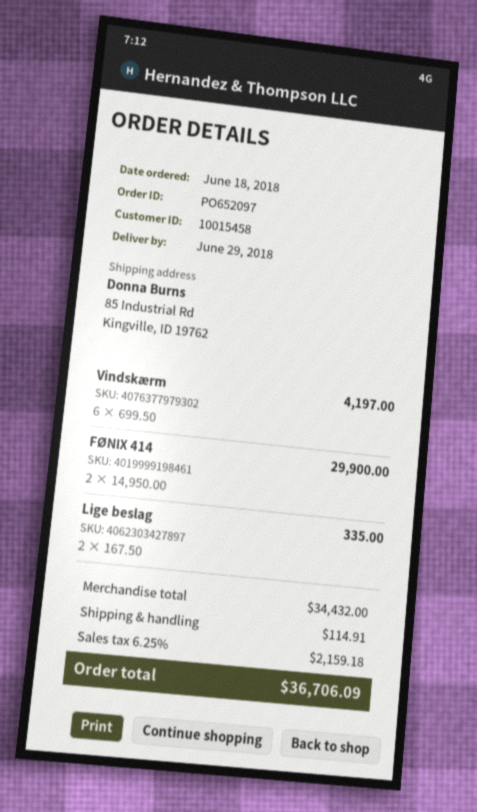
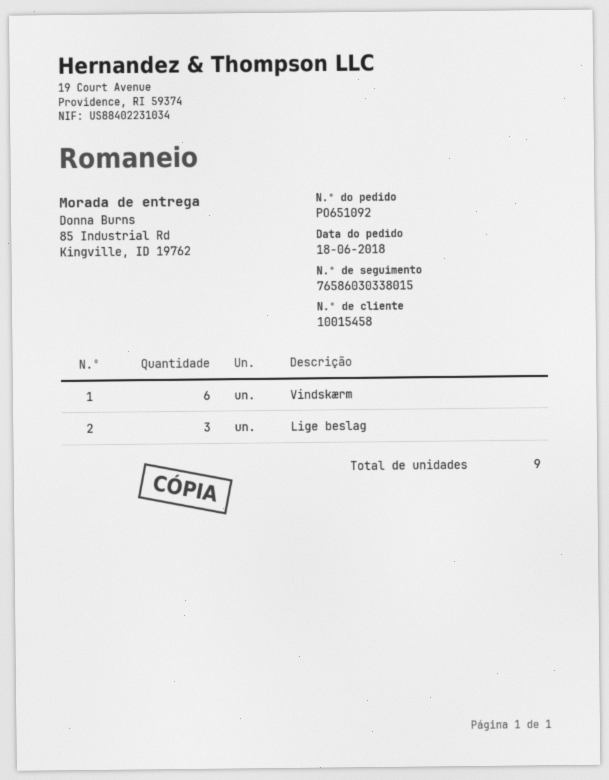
order number: PO652097 -> PO651092
FØNIX 414: 2 -> none
Lige beslag: 2 -> 3

